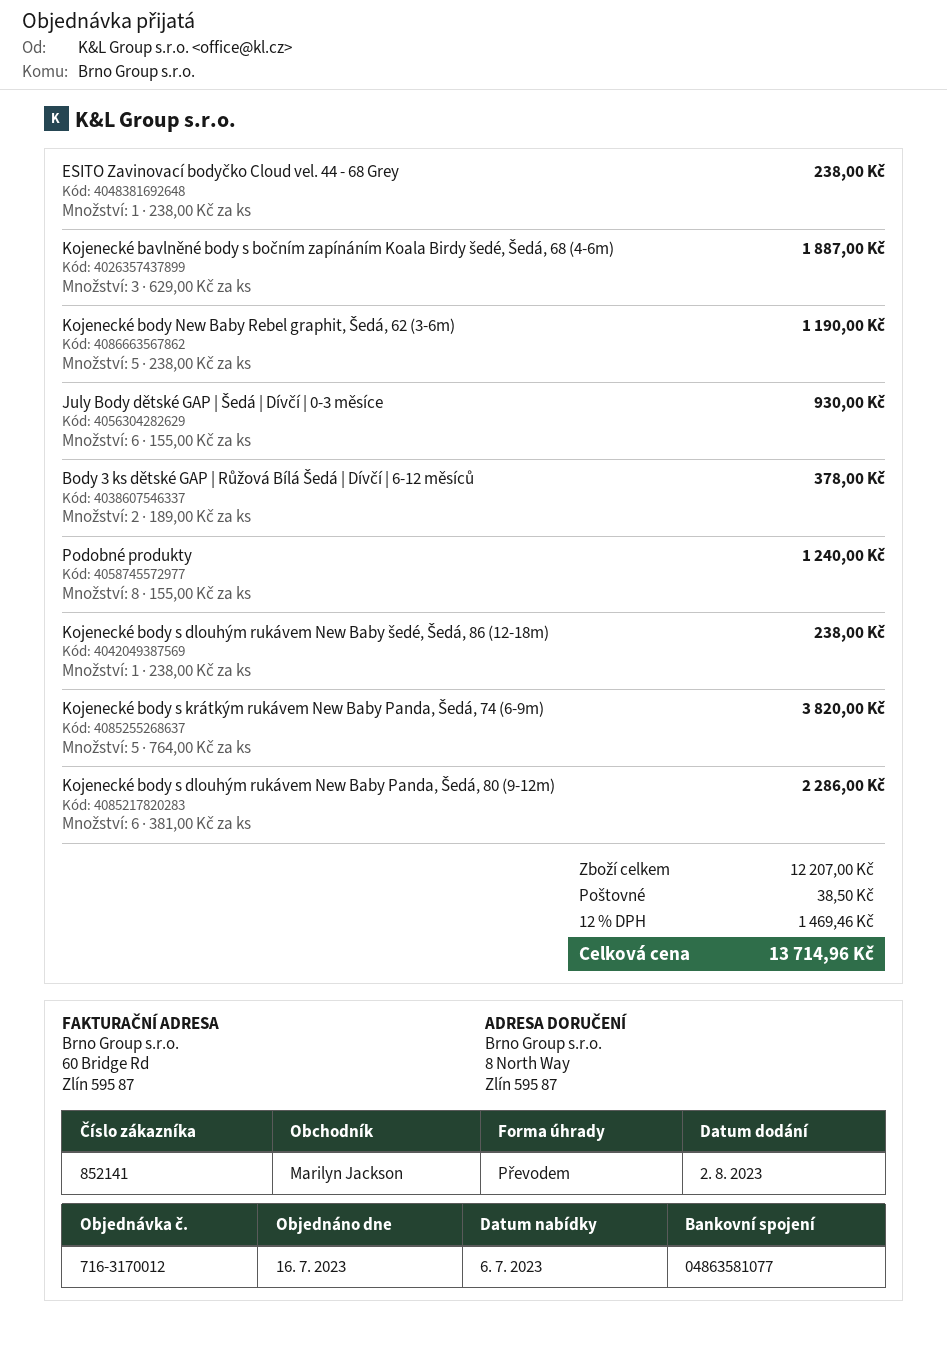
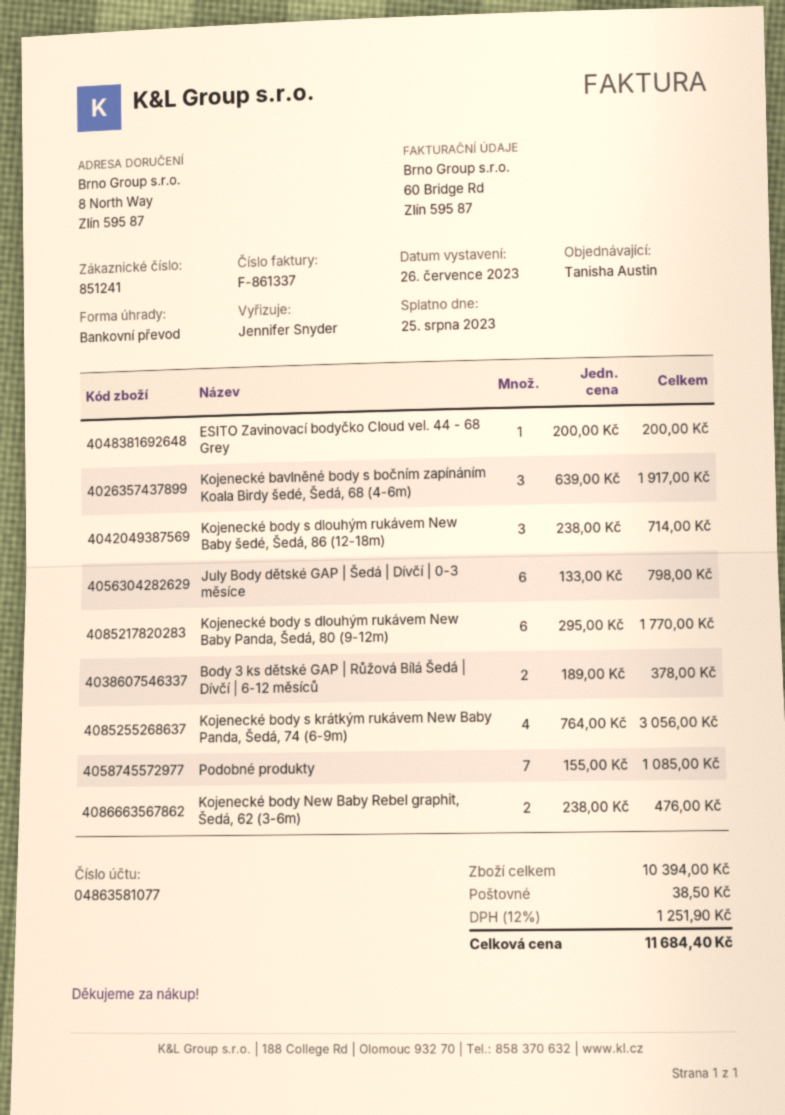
customer number: 852141 -> 851241
sales rep: Marilyn Jackson -> Jennifer Snyder
ESITO Zavinovací bodyčko Cloud vel. 44 - 68 Grey: 1 x 238.00 = 238.00 -> 1 x 200.00 = 200.00
Kojenecké bavlněné body s bočním zapínáním Koala Birdy šedé, Šedá, 68 (4-6m): 3 x 629.00 = 1887.00 -> 3 x 639.00 = 1917.00
Kojenecké body New Baby Rebel graphit, Šedá, 62 (3-6m): 5 x 238.00 = 1190.00 -> 2 x 238.00 = 476.00
July Body dětské GAP | Šedá | Dívčí | 0-3 měsíce: 6 x 155.00 = 930.00 -> 6 x 133.00 = 798.00
Podobné produkty: 8 x 155.00 = 1240.00 -> 7 x 155.00 = 1085.00
Kojenecké body s dlouhým rukávem New Baby šedé, Šedá, 86 (12-18m): 1 x 238.00 = 238.00 -> 3 x 238.00 = 714.00
Kojenecké body s krátkým rukávem New Baby Panda, Šedá, 74 (6-9m): 5 x 764.00 = 3820.00 -> 4 x 764.00 = 3056.00
Kojenecké body s dlouhým rukávem New Baby Panda, Šedá, 80 (9-12m): 6 x 381.00 = 2286.00 -> 6 x 295.00 = 1770.00
subtotal: 12207.00 -> 10394.00
tax: 12% = 1469.46 -> 12% = 1251.90
total: 13714.96 -> 11684.40

